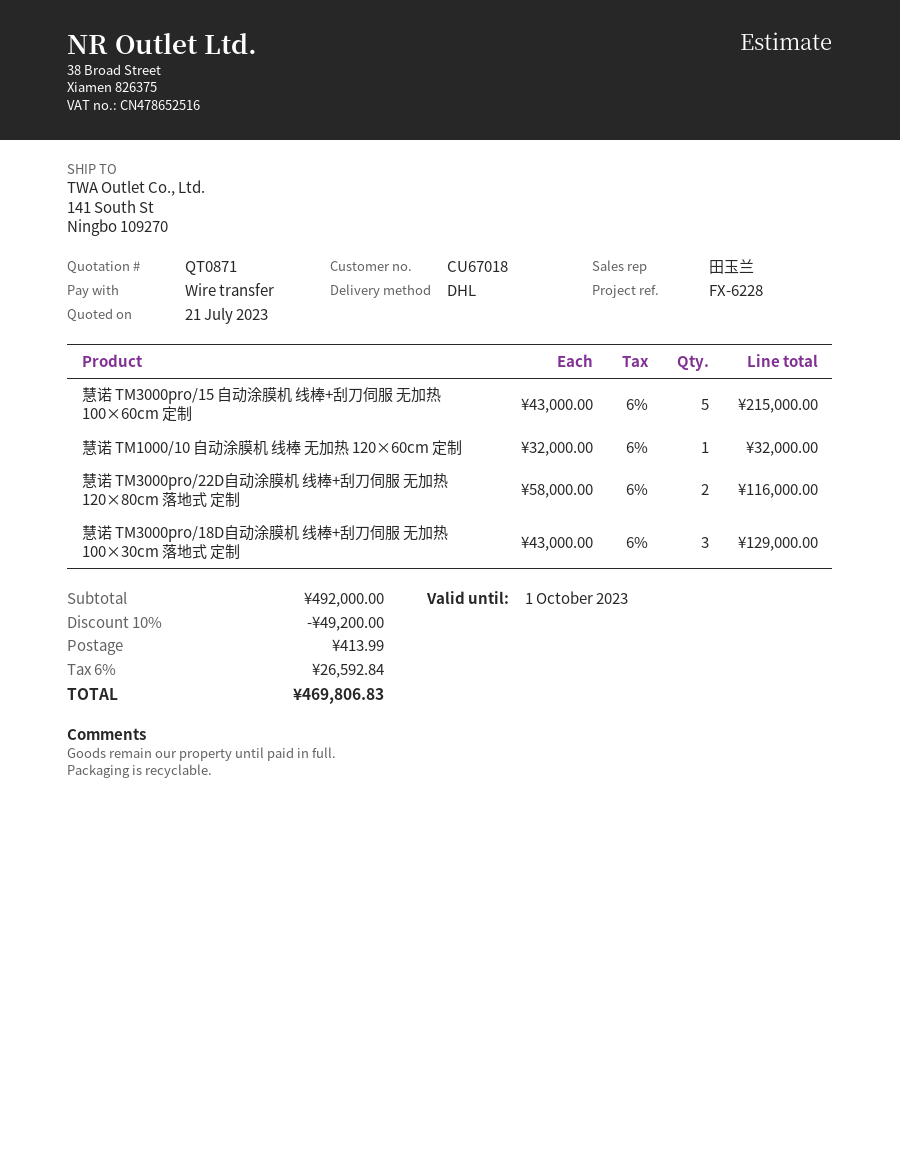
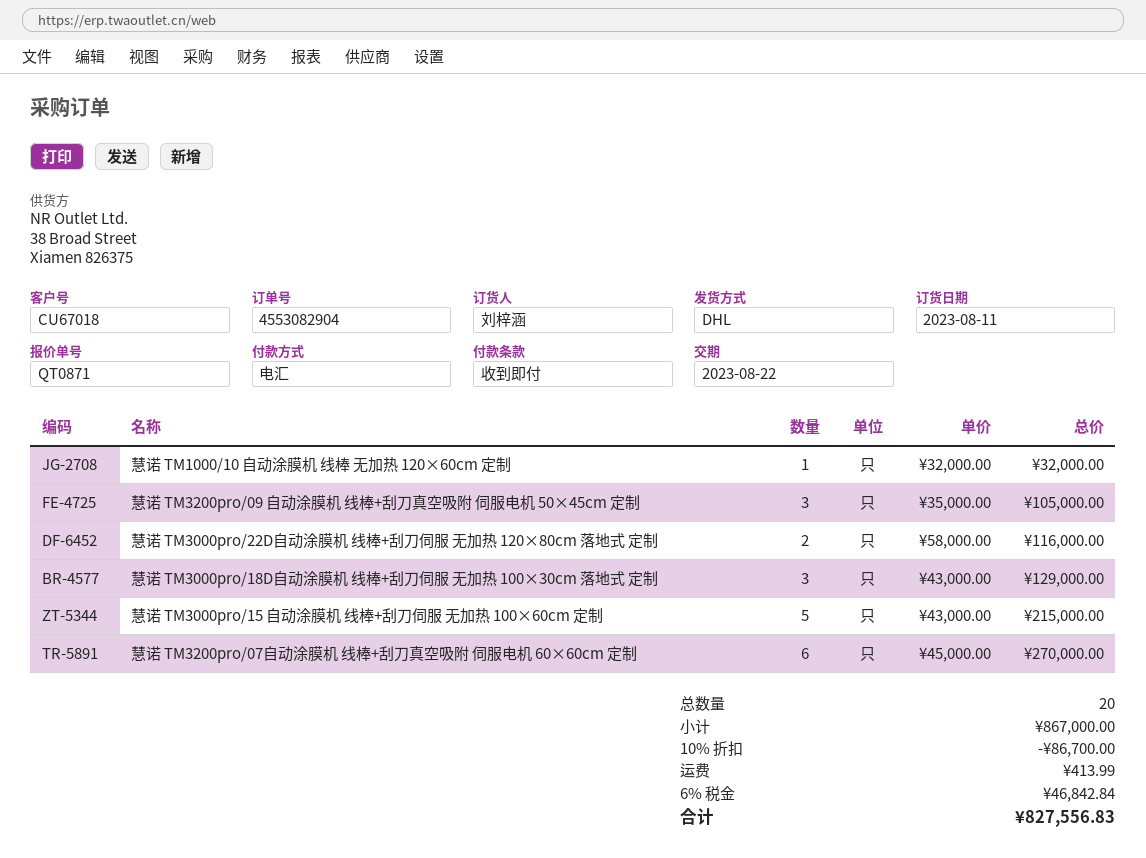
慧诺 TM3200pro/09 自动涂膜机 线棒+刮刀真空吸附 伺服电机 50×45cm 定制: none -> 3 x 35000.00 = 105000.00
慧诺 TM3200pro/07自动涂膜机 线棒+刮刀真空吸附 伺服电机 60×60cm 定制: none -> 6 x 45000.00 = 270000.00
subtotal: 492000.00 -> 867000.00
discount: 10% = 49200.00 -> 10% = 86700.00
tax: 6% = 26592.84 -> 6% = 46842.84
total: 469806.83 -> 827556.83

